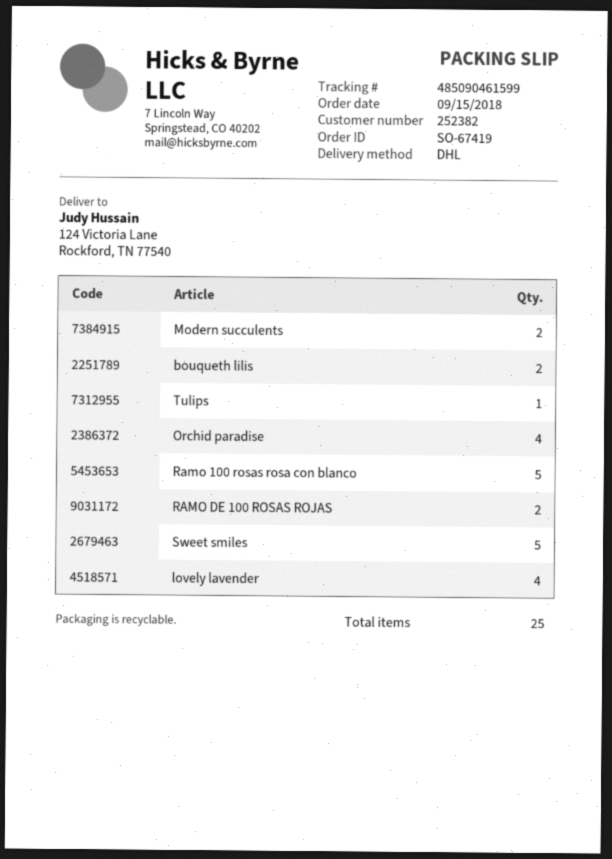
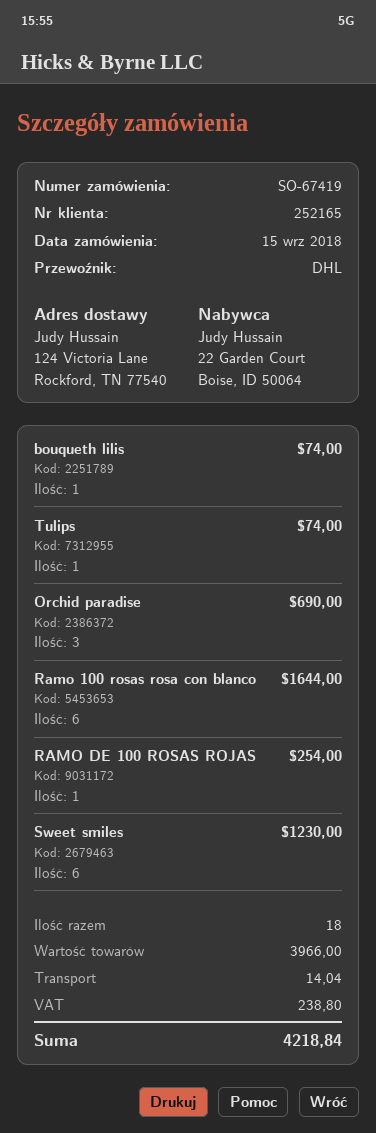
customer number: 252382 -> 252165
Modern succulents: 2 -> none
bouqueth lilis: 2 -> 1
Orchid paradise: 4 -> 3
Ramo 100 rosas rosa con blanco: 5 -> 6
RAMO DE 100 ROSAS ROJAS: 2 -> 1
Sweet smiles: 5 -> 6
lovely lavender: 4 -> none
total quantity: 25 -> 18

